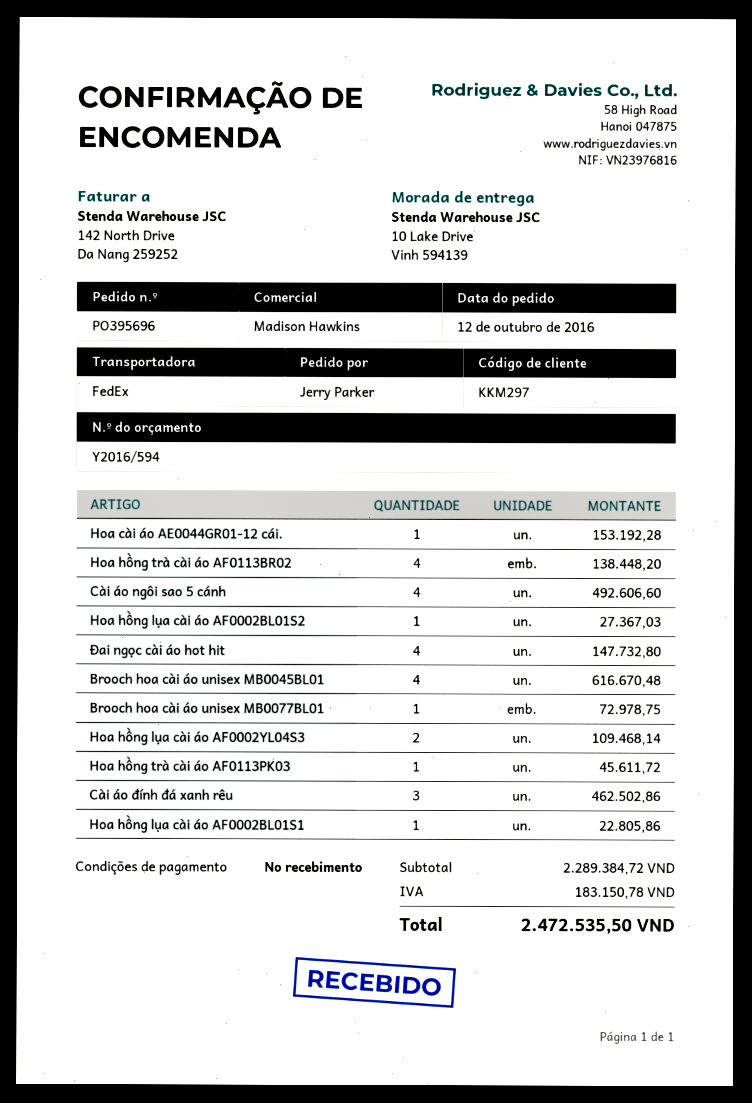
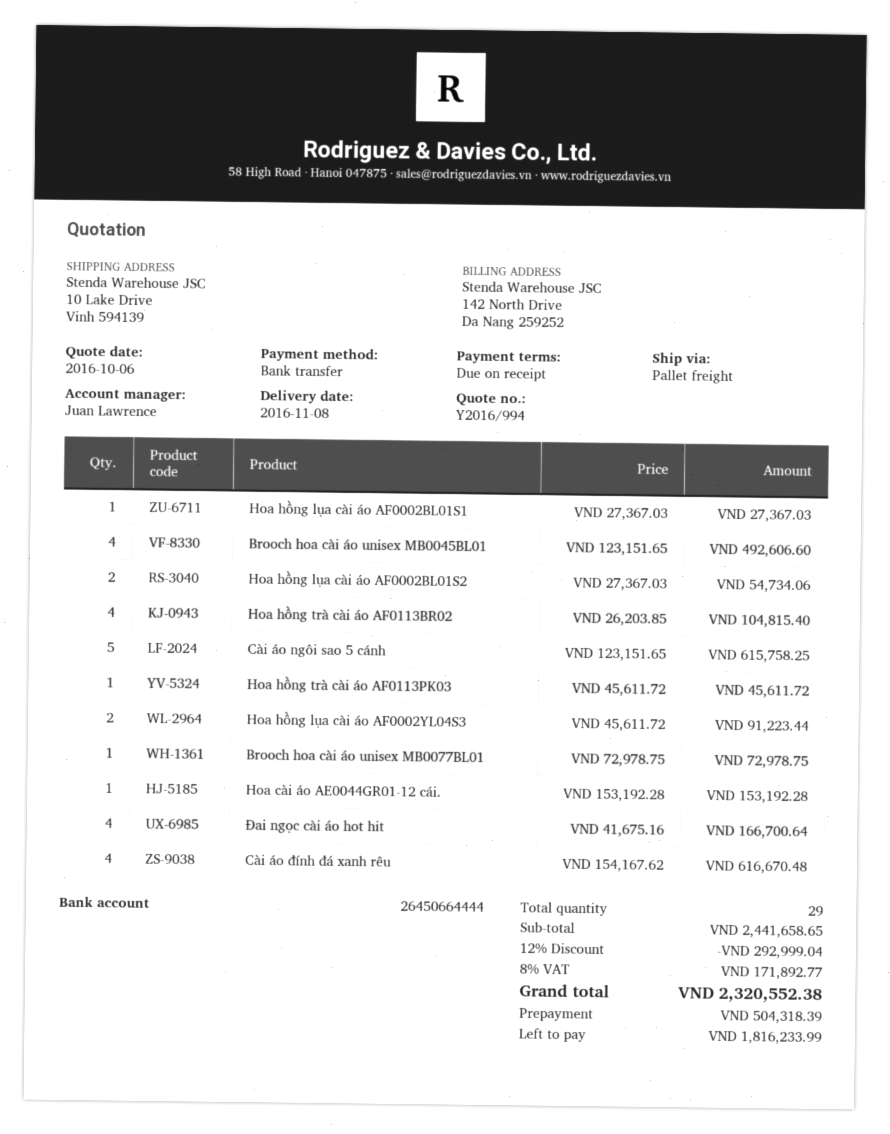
quote number: Y2016/594 -> Y2016/994
sales rep: Madison Hawkins -> Juan Lawrence
shipping method: FedEx -> pallet freight
Hoa hồng trà cài áo AF0113BR02: 4 for 138448.20 -> 4 for 104815.40
Cài áo ngôi sao 5 cánh: 4 for 492606.60 -> 5 for 615758.25
Hoa hồng lụa cài áo AF0002BL01S2: 1 for 27367.03 -> 2 for 54734.06
Đai ngọc cài áo hot hit: 4 for 147732.80 -> 4 for 166700.64
Brooch hoa cài áo unisex MB0045BL01: 4 for 616670.48 -> 4 for 492606.60
Hoa hồng lụa cài áo AF0002YL04S3: 2 for 109468.14 -> 2 for 91223.44
Cài áo đính đá xanh rêu: 3 for 462502.86 -> 4 for 616670.48
Hoa hồng lụa cài áo AF0002BL01S1: 1 for 22805.86 -> 1 for 27367.03
subtotal: 2289384.72 -> 2441658.65
discount: none -> 12% = 292999.04
tax: 183150.78 -> 171892.77
total: 2472535.50 -> 2320552.38

